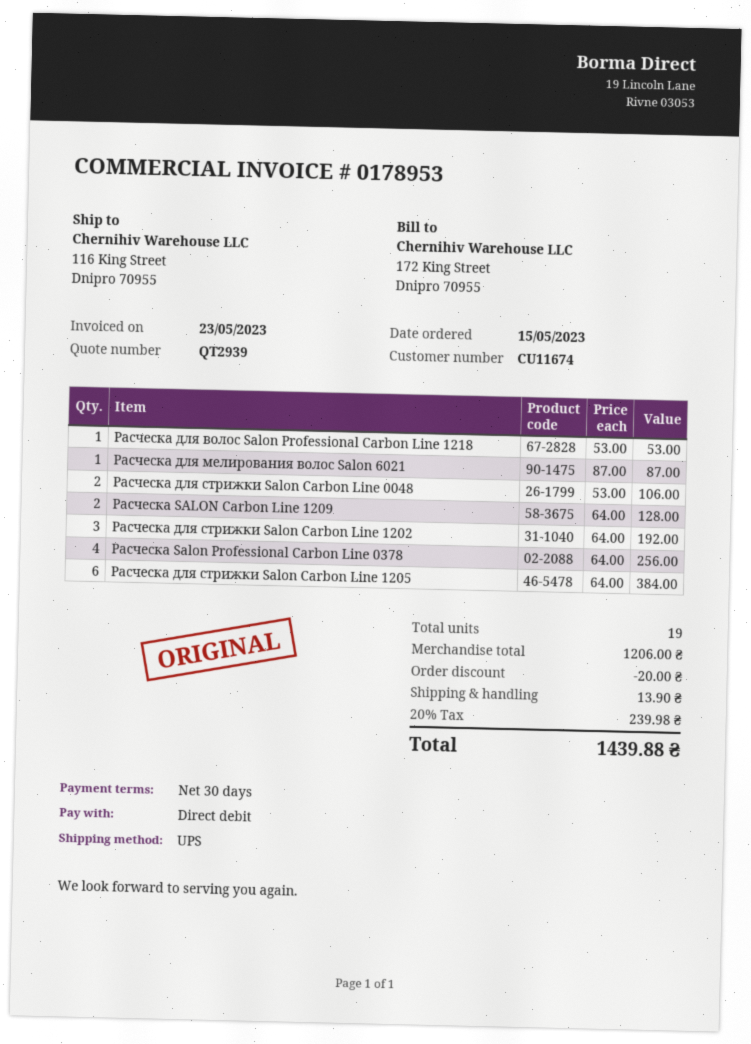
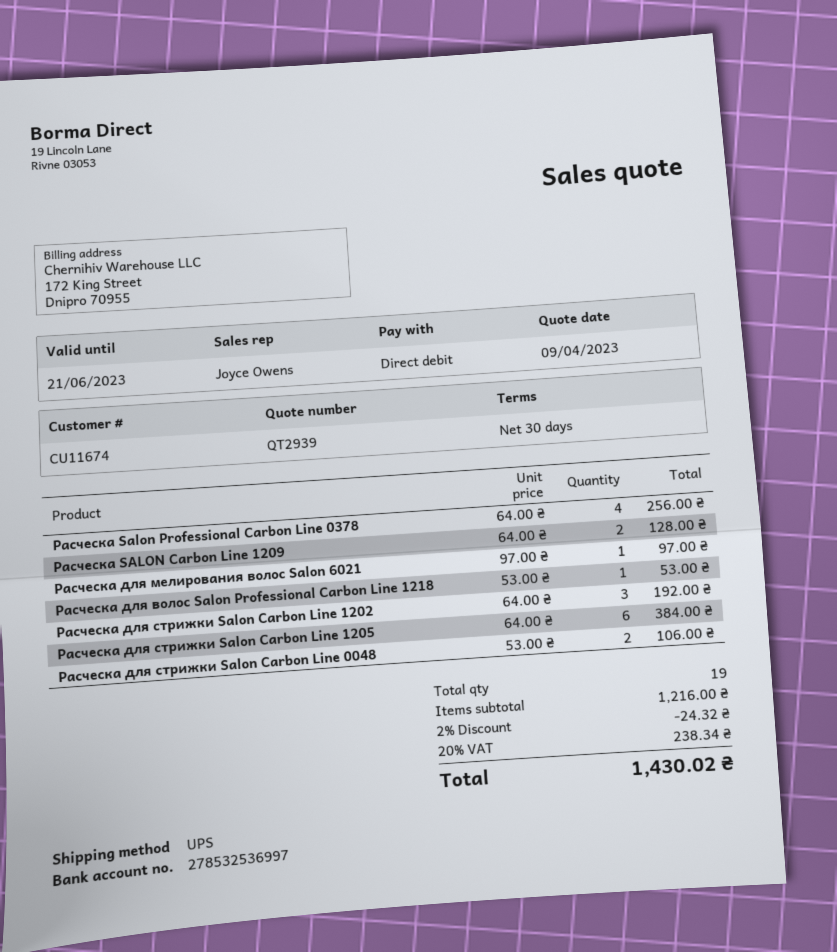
Расческа для мелирования волос Salon 6021: 1 x 87.00 = 87.00 -> 1 x 97.00 = 97.00
subtotal: 1206.00 -> 1216.00
discount: 20.00 -> 24.32
shipping: 13.90 -> none
tax: 20% = 239.98 -> 20% = 238.34
total: 1439.88 -> 1430.02

